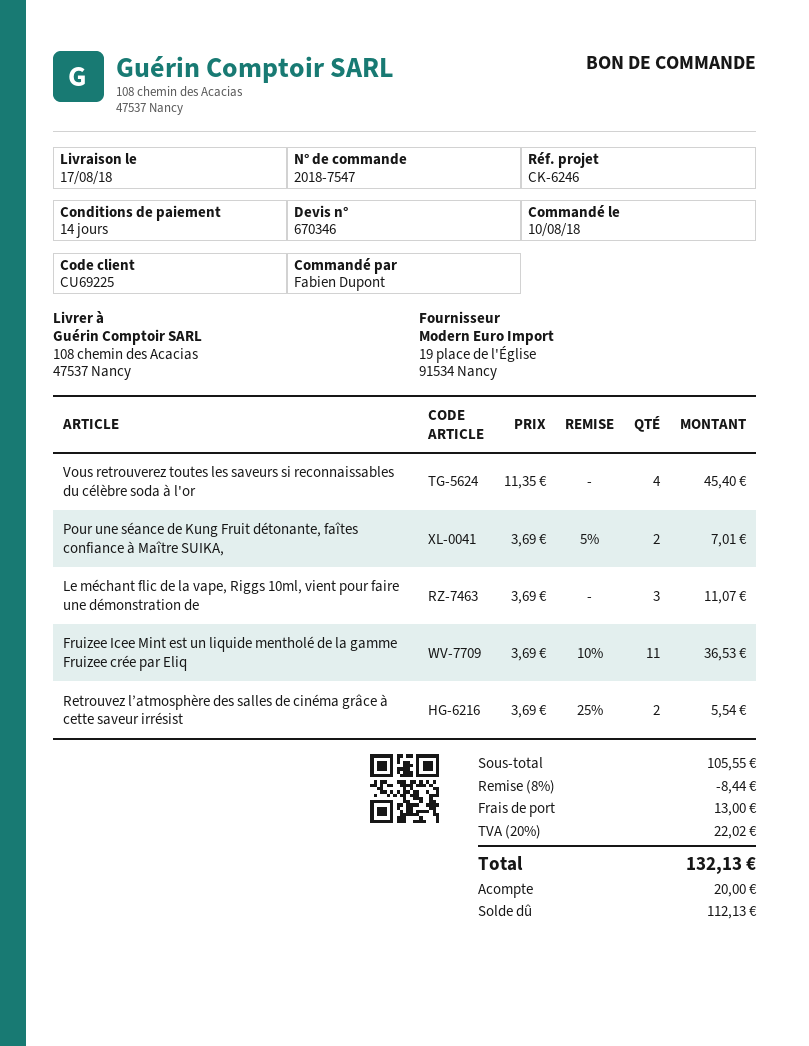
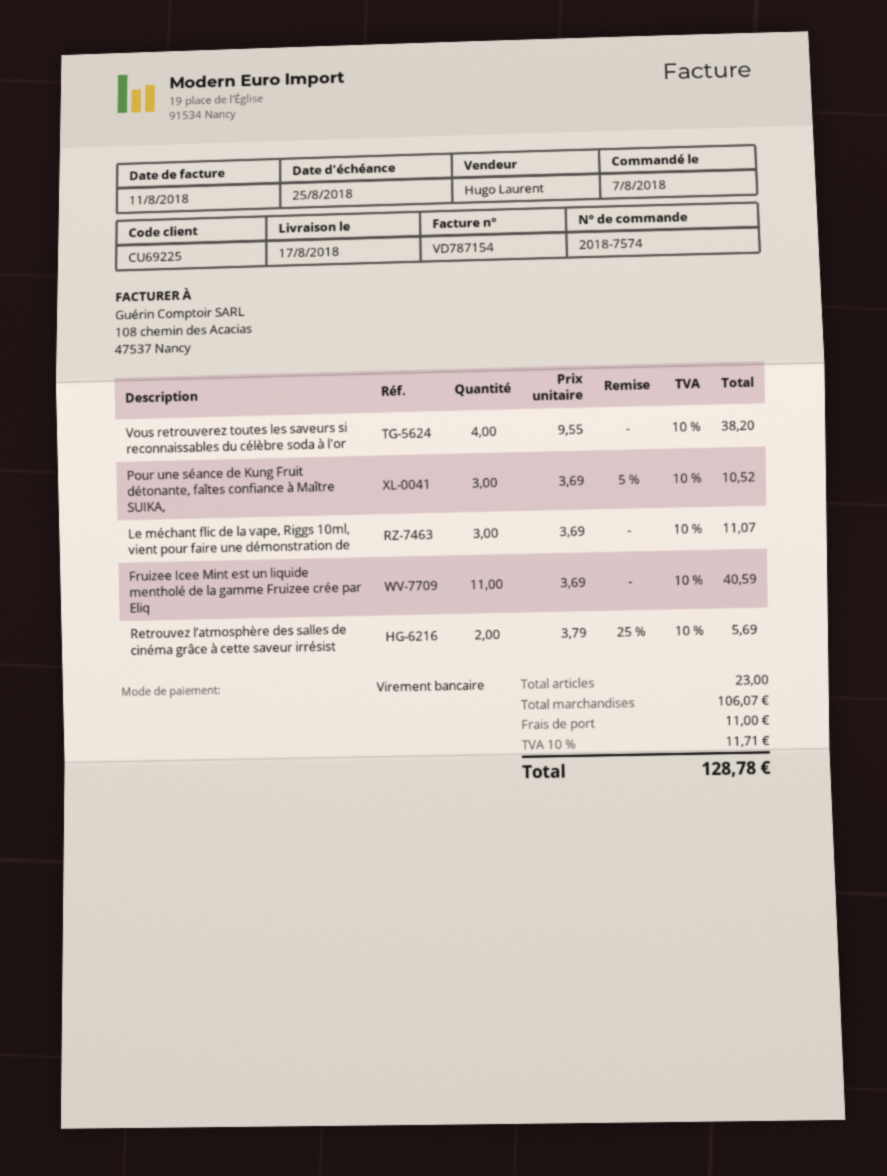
order number: 2018-7547 -> 2018-7574
order date: 2018-08-10 -> 2018-08-07
Vous retrouverez toutes les saveurs si reconnaissables du célèbre soda à l'or: 4 x 11.35 = 45.40 -> 4 x 9.55 = 38.20
Pour une séance de Kung Fruit détonante, faîtes confiance à Maître SUIKA,: 2 x 3.69 - 5% = 7.01 -> 3 x 3.69 - 5% = 10.52
Fruizee Icee Mint est un liquide mentholé de la gamme Fruizee crée par Eliq: 11 x 3.69 - 10% = 36.53 -> 11 x 3.69 = 40.59
Retrouvez l’atmosphère des salles de cinéma grâce à cette saveur irrésist: 2 x 3.69 - 25% = 5.54 -> 2 x 3.79 - 25% = 5.69
subtotal: 105.55 -> 106.07
discount: 8% = 8.44 -> none
shipping: 13.00 -> 11.00
tax: 20% = 22.02 -> 10% = 11.71
total: 132.13 -> 128.78

